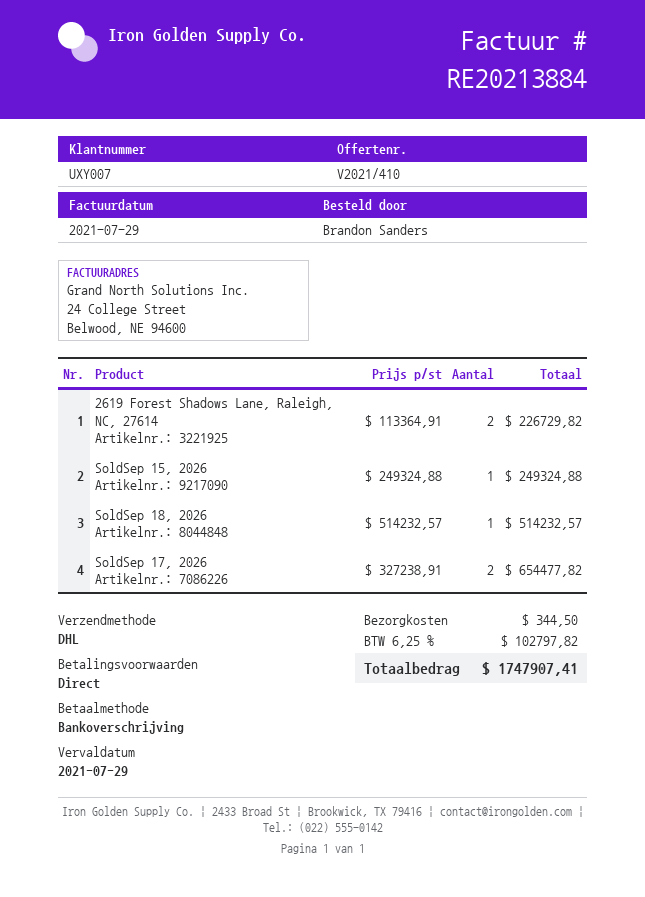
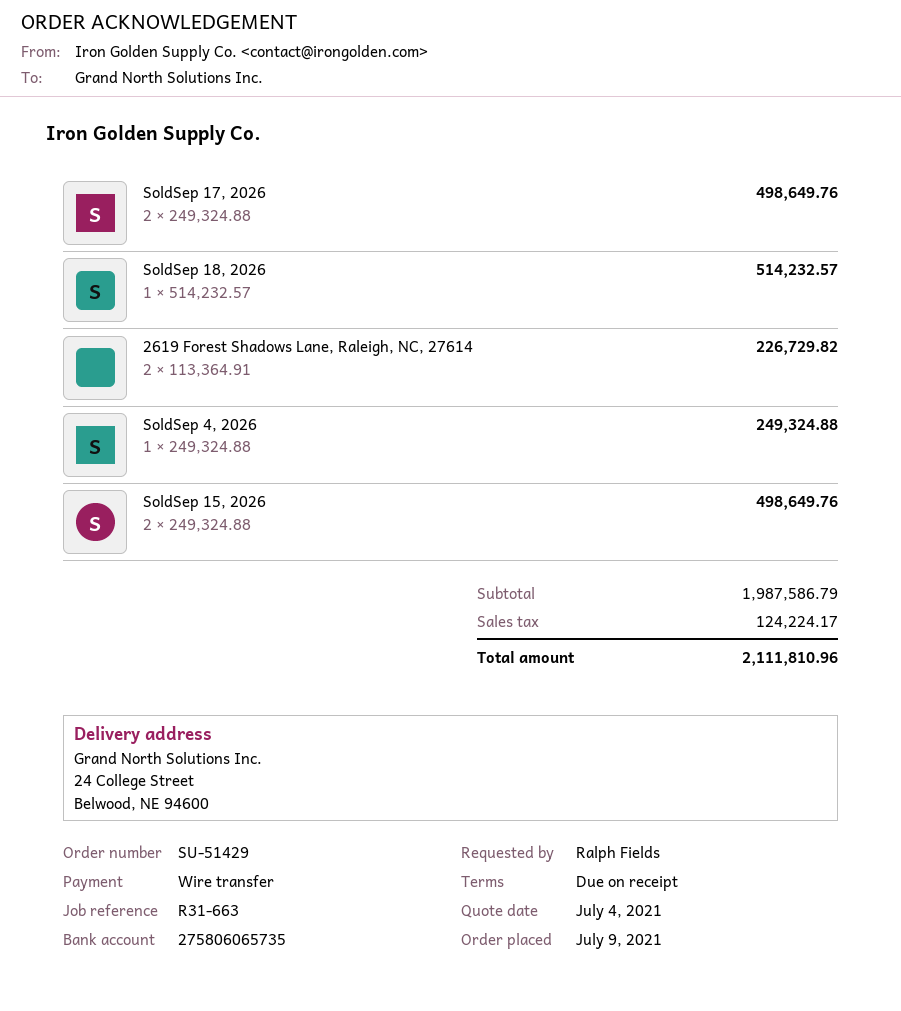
ordered by: Brandon Sanders -> Ralph Fields
SoldSep 15, 2026: 1 x 249324.88 = 249324.88 -> 2 x 249324.88 = 498649.76
SoldSep 17, 2026: 2 x 327238.91 = 654477.82 -> 2 x 249324.88 = 498649.76
SoldSep 4, 2026: none -> 1 x 249324.88 = 249324.88
shipping: 344.50 -> none
tax: 102797.82 -> 124224.17
total: 1747907.41 -> 2111810.96

